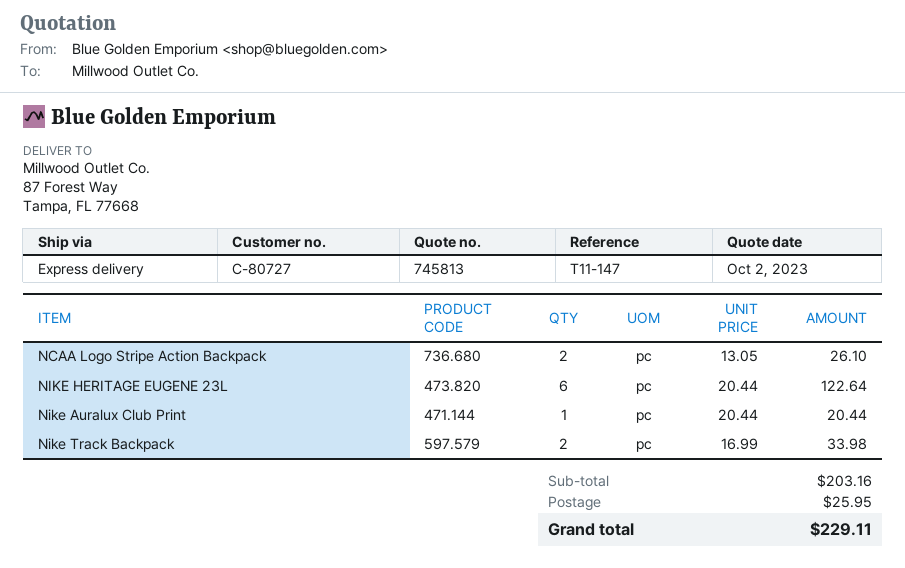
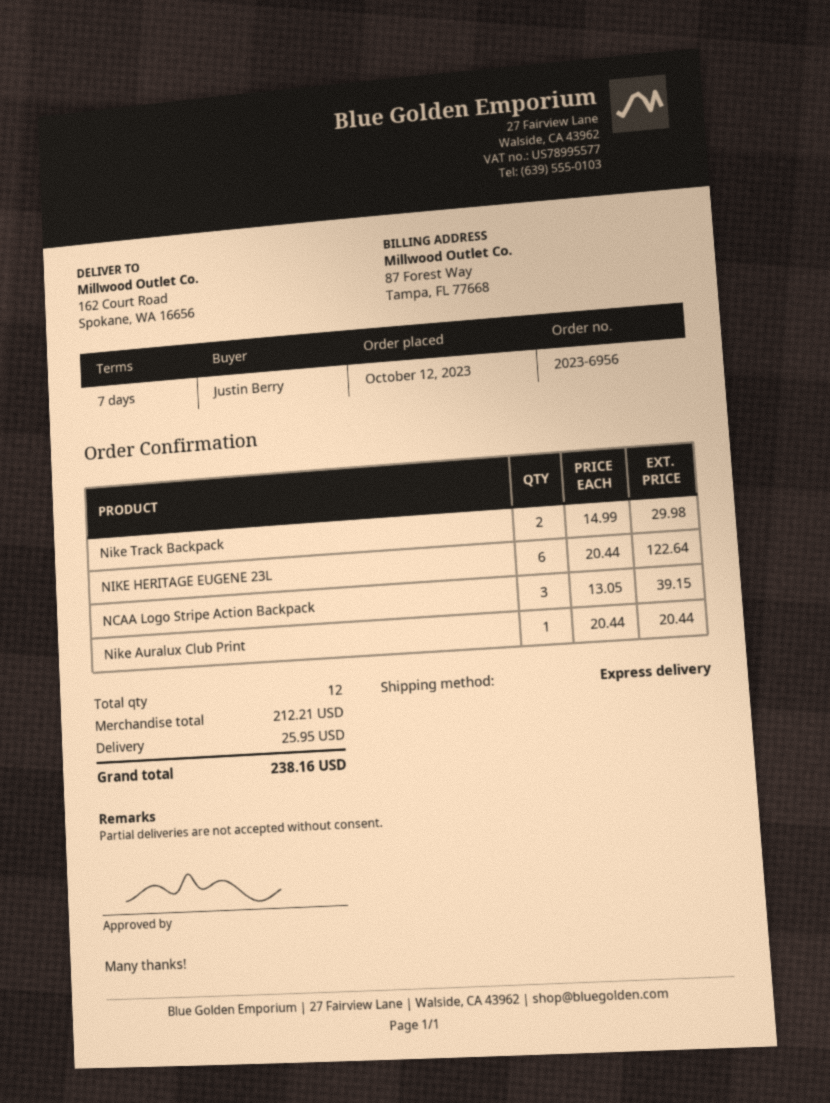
ship to: 87 Forest Way, Tampa, FL 77668 -> 162 Court Road, Spokane, WA 16656
NCAA Logo Stripe Action Backpack: 2 x 13.05 = 26.10 -> 3 x 13.05 = 39.15
Nike Track Backpack: 2 x 16.99 = 33.98 -> 2 x 14.99 = 29.98
subtotal: 203.16 -> 212.21
total: 229.11 -> 238.16

